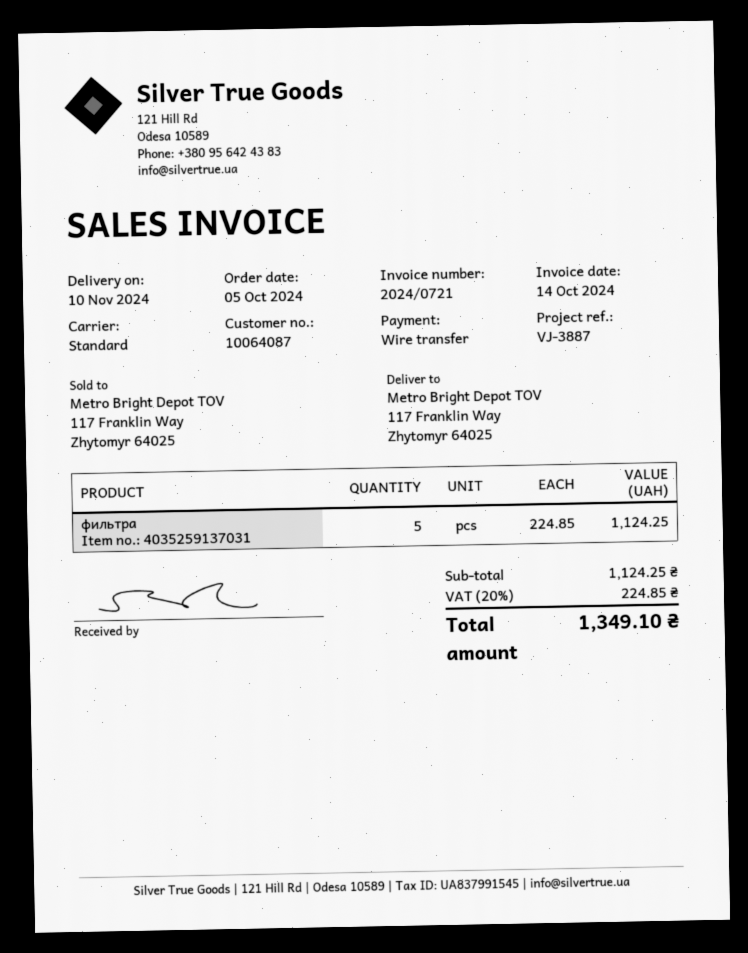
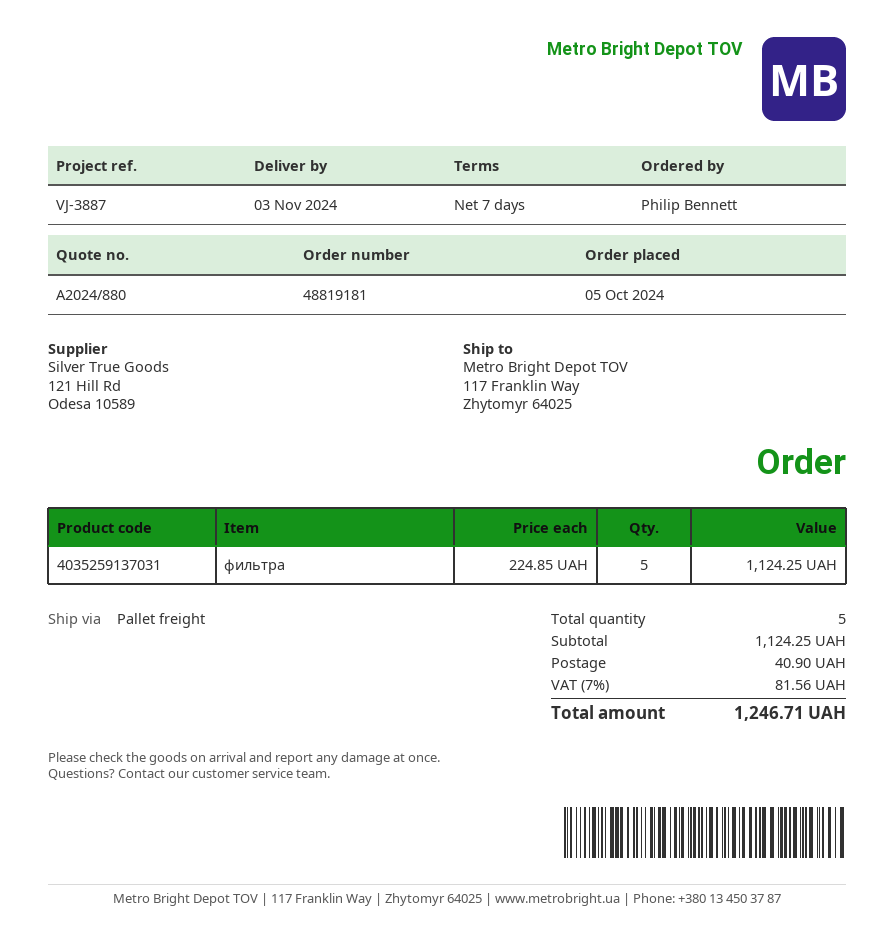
delivery date: 2024-11-10 -> 2024-11-03
shipping method: standard -> pallet freight
shipping: none -> 40.90
tax: 20% = 224.85 -> 7% = 81.56
total: 1349.10 -> 1246.71

